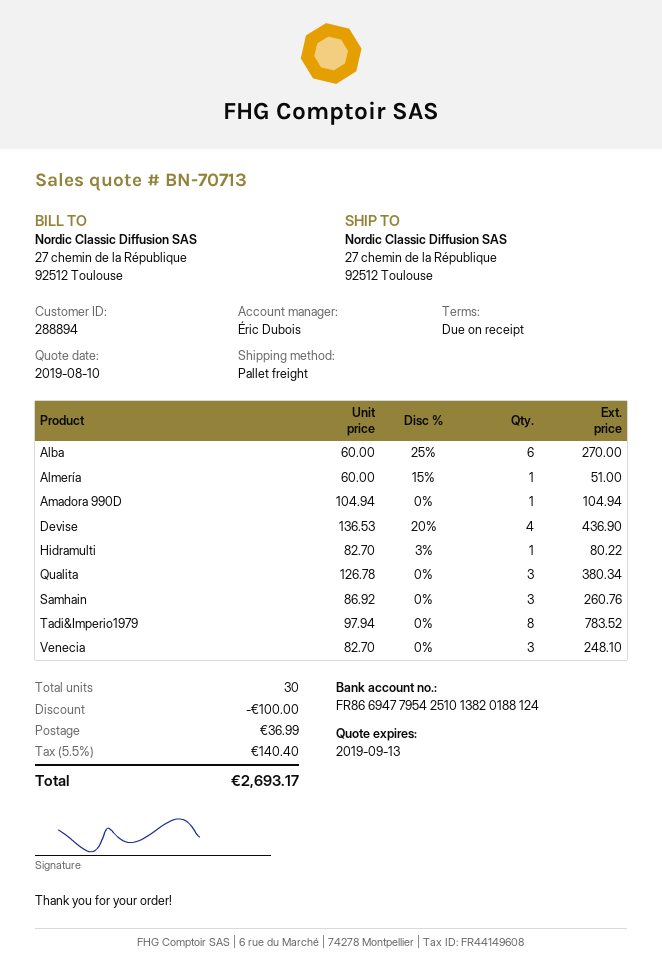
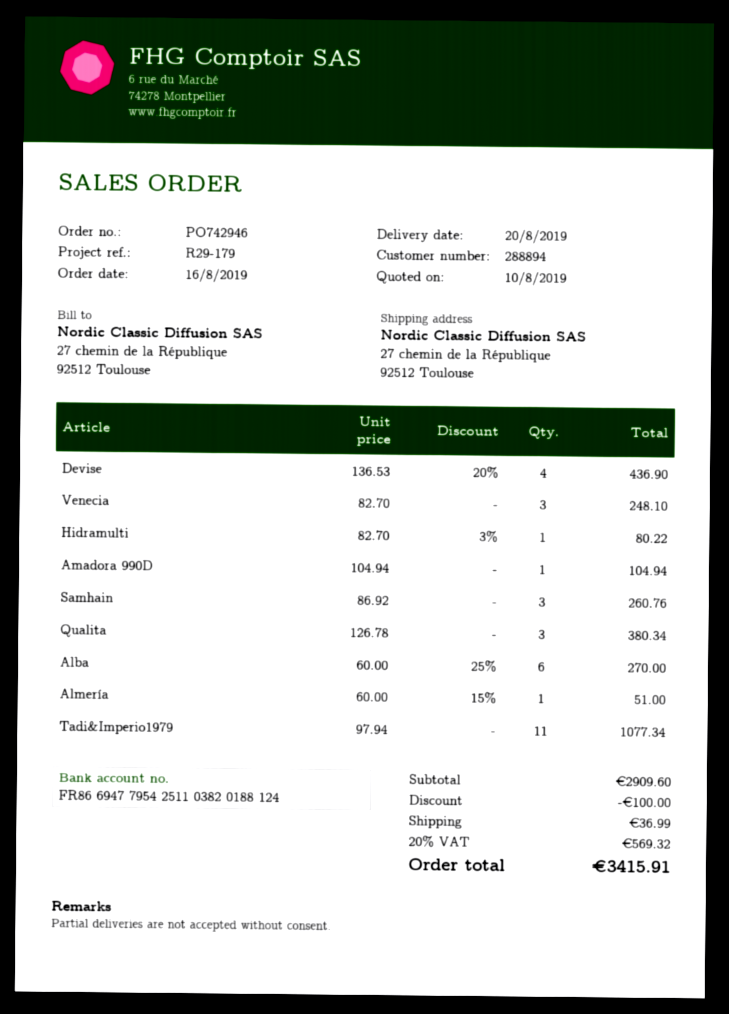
bank account: FR8669477954251013820188124 -> FR8669477954251103820188124
Tadi&Imperio1979: 8 x 97.94 = 783.52 -> 11 x 97.94 = 1077.34
tax: 5.5% = 140.40 -> 20% = 569.32
total: 2693.17 -> 3415.91

